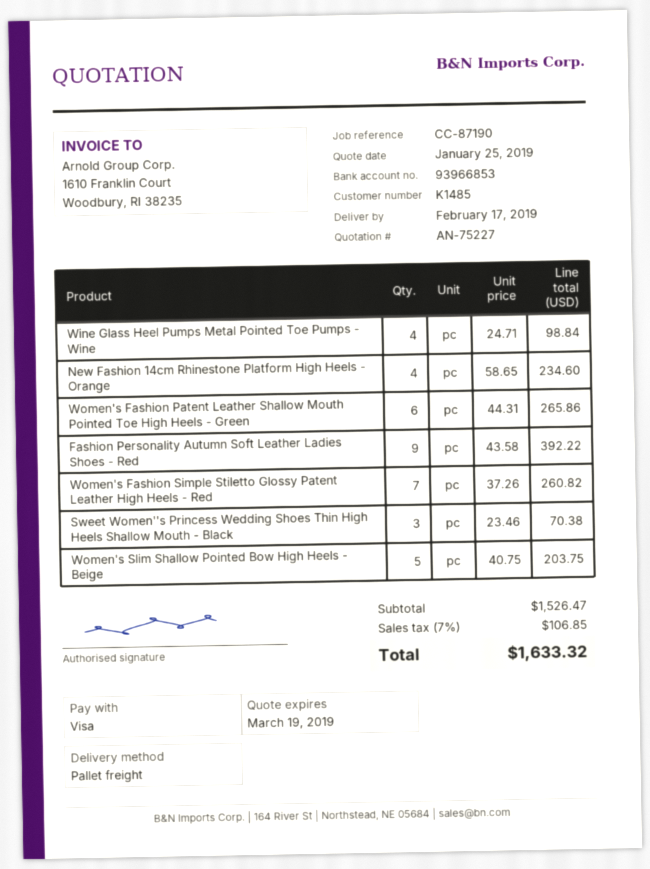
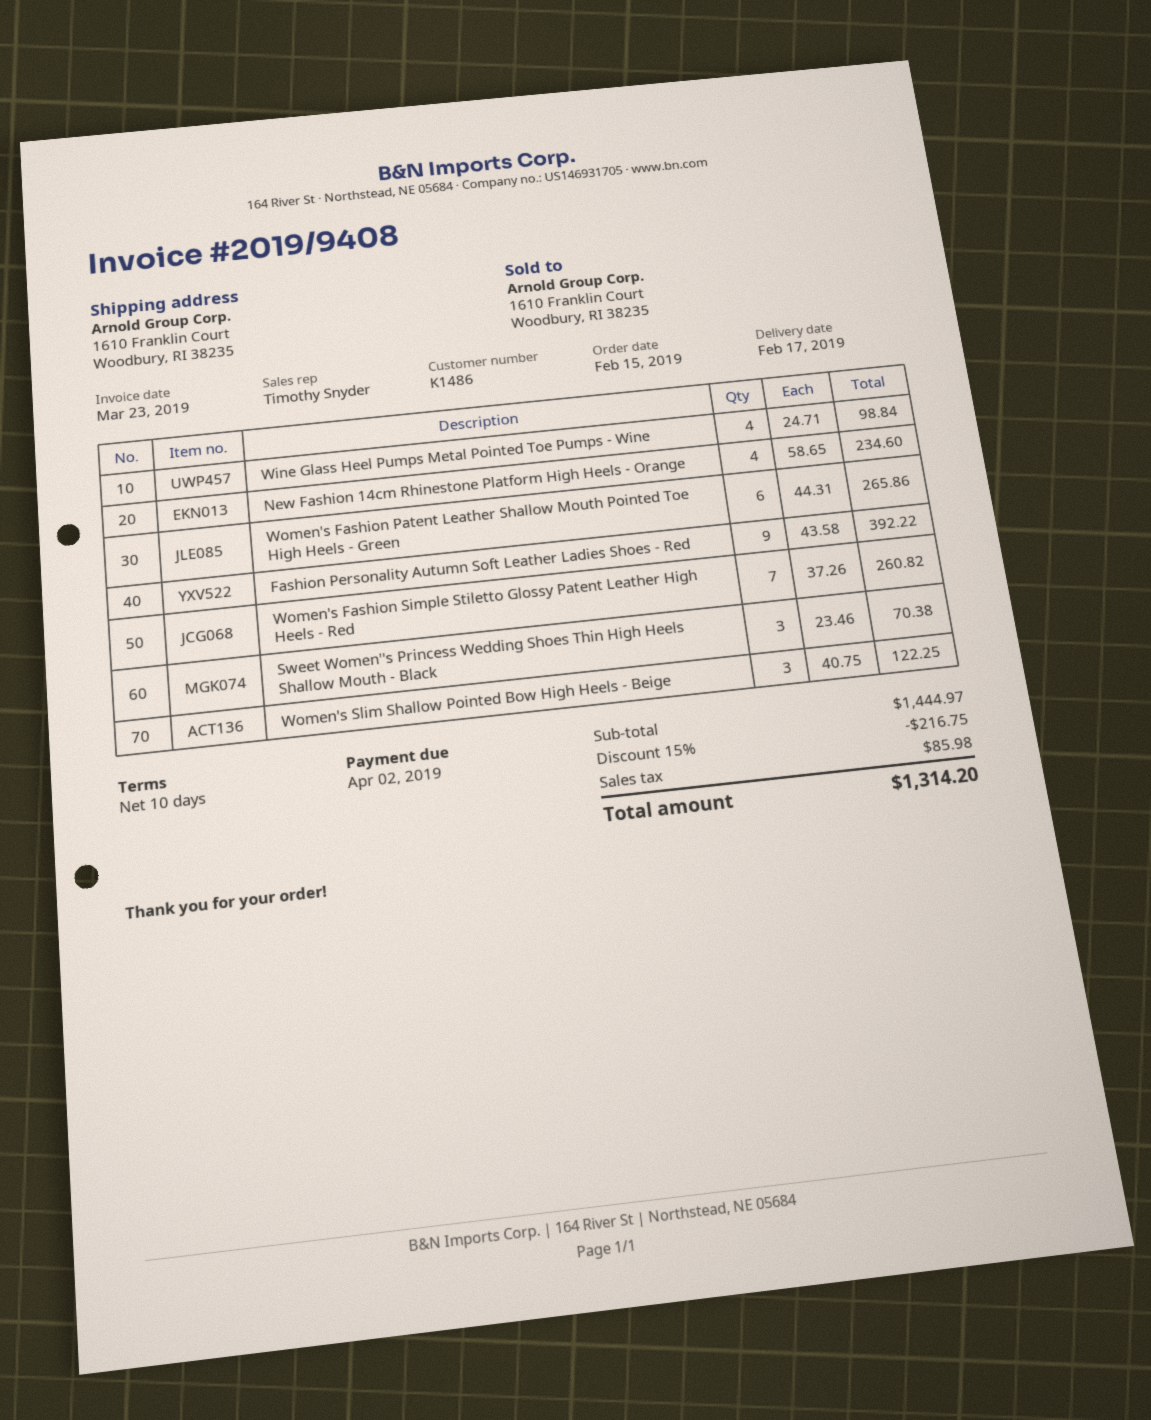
customer number: K1485 -> K1486
Women's Slim Shallow Pointed Bow High Heels - Beige: 5 x 40.75 = 203.75 -> 3 x 40.75 = 122.25
subtotal: 1526.47 -> 1444.97
discount: none -> 15% = 216.75
tax: 106.85 -> 85.98
total: 1633.32 -> 1314.20

